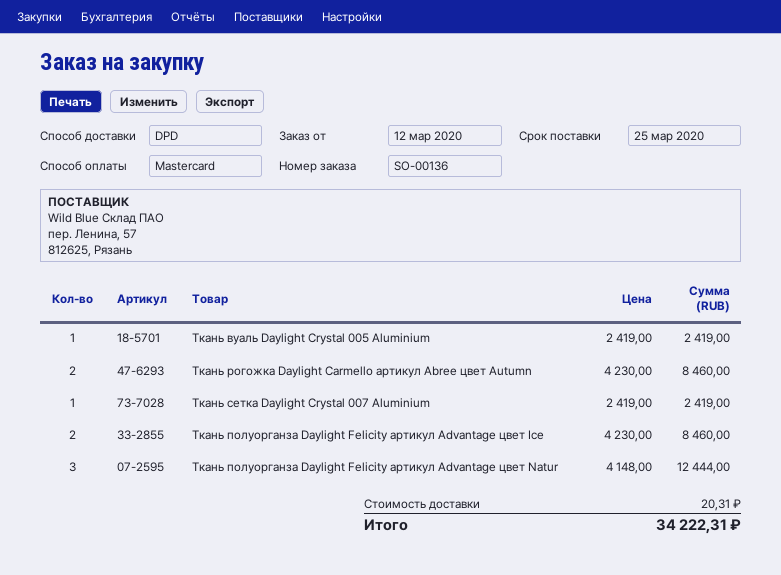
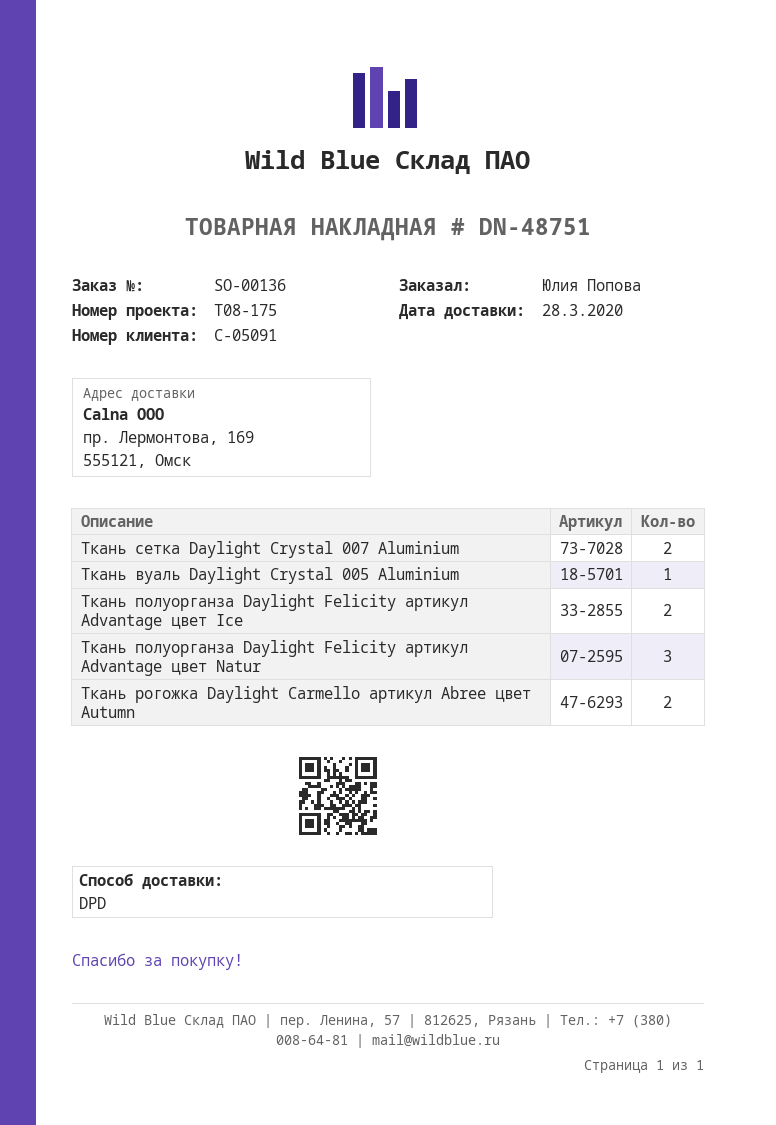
delivery date: 2020-03-25 -> 2020-03-28
Ткань сетка Daylight Crystal 007 Aluminium: 1 -> 2

